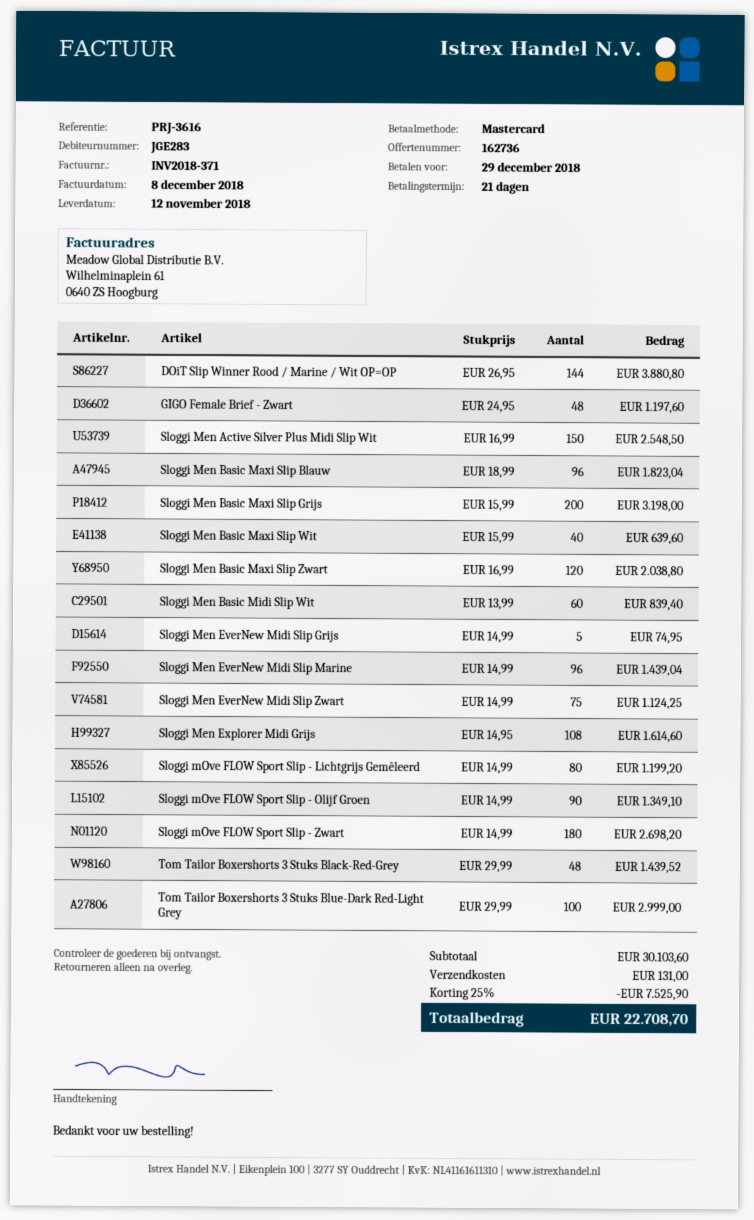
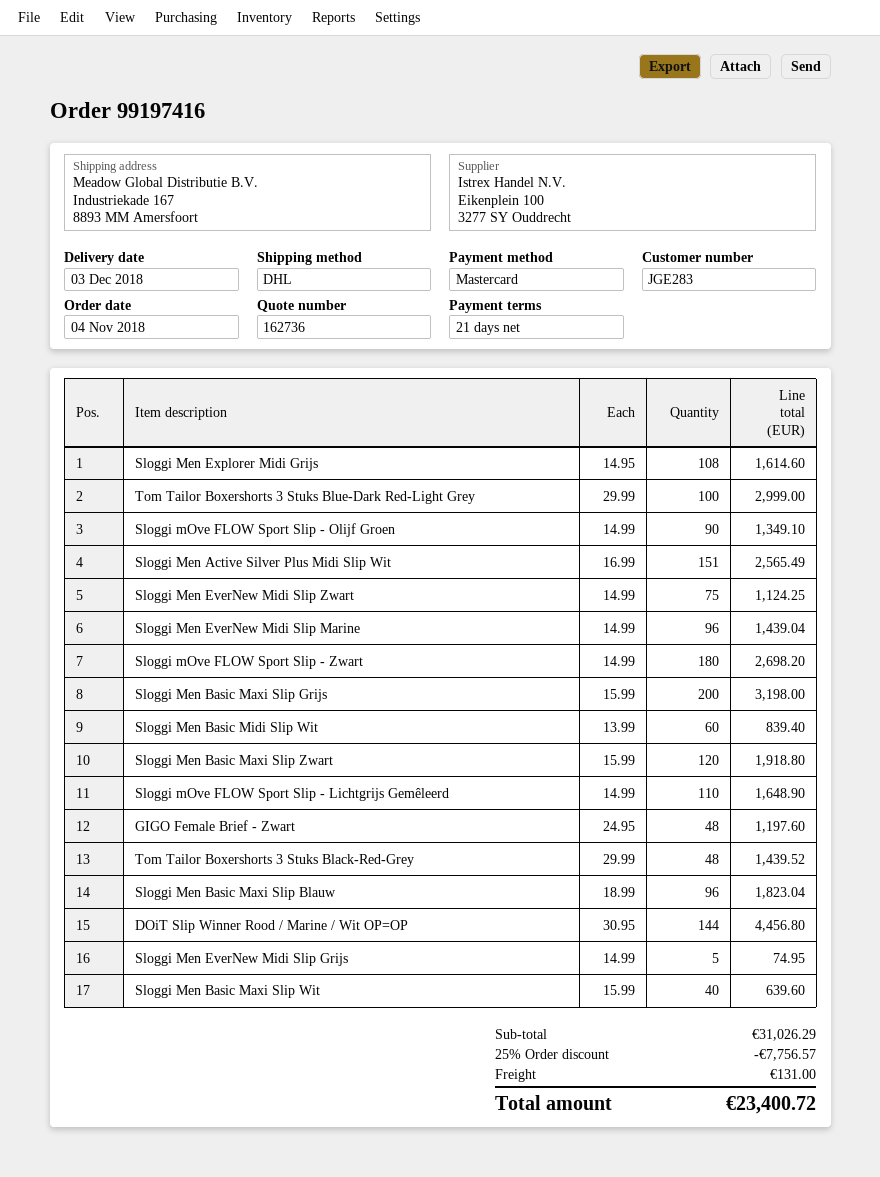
delivery date: 2018-11-12 -> 2018-12-03
DOiT Slip Winner Rood / Marine / Wit OP=OP: 144 x 26.95 = 3880.80 -> 144 x 30.95 = 4456.80
Sloggi Men Active Silver Plus Midi Slip Wit: 150 x 16.99 = 2548.50 -> 151 x 16.99 = 2565.49
Sloggi Men Basic Maxi Slip Zwart: 120 x 16.99 = 2038.80 -> 120 x 15.99 = 1918.80
Sloggi mOve FLOW Sport Slip - Lichtgrijs Gemêleerd: 80 x 14.99 = 1199.20 -> 110 x 14.99 = 1648.90
subtotal: 30103.60 -> 31026.29
discount: 25% = 7525.90 -> 25% = 7756.57
total: 22708.70 -> 23400.72

